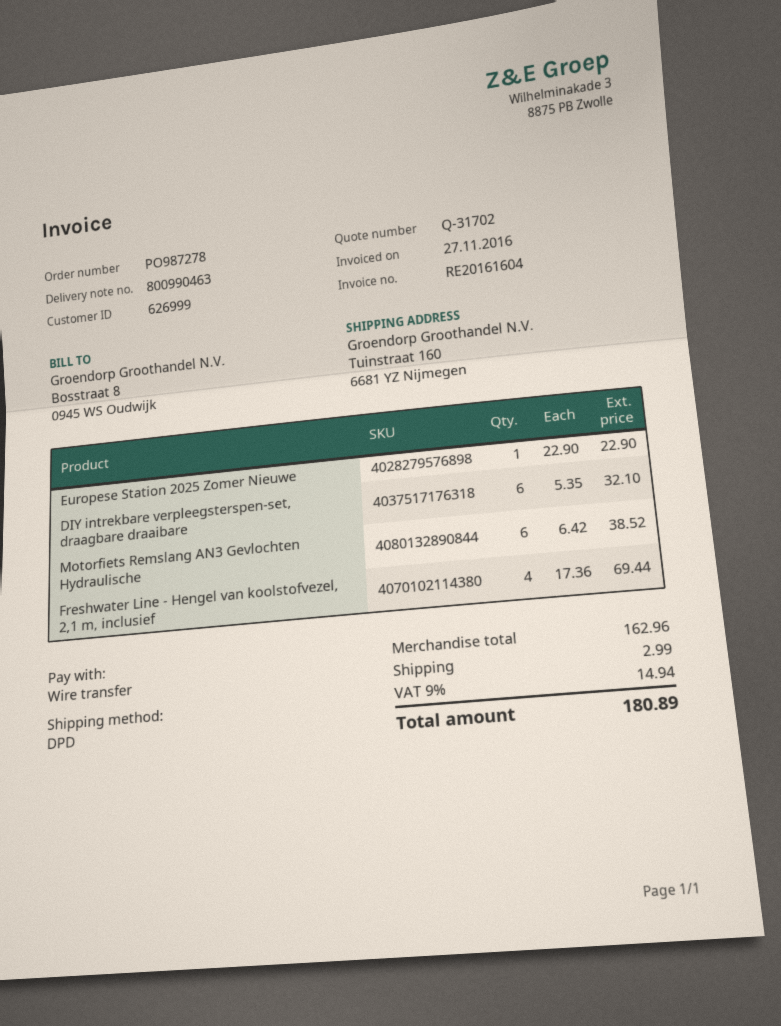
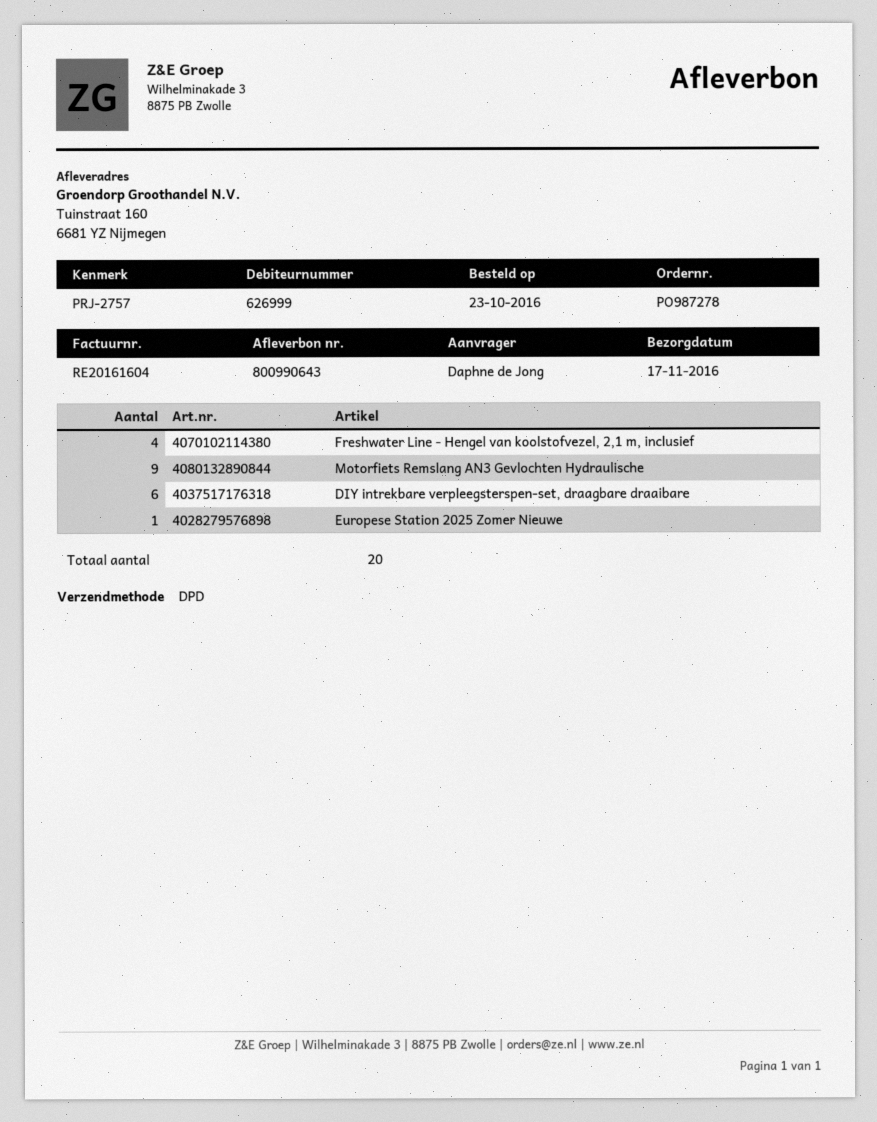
delivery note number: 800990463 -> 800990643
Motorfiets Remslang AN3 Gevlochten Hydraulische: 6 -> 9

